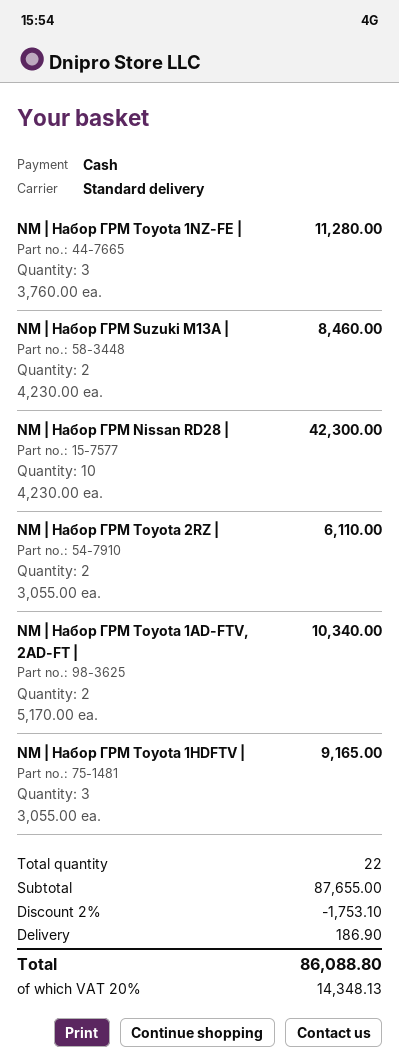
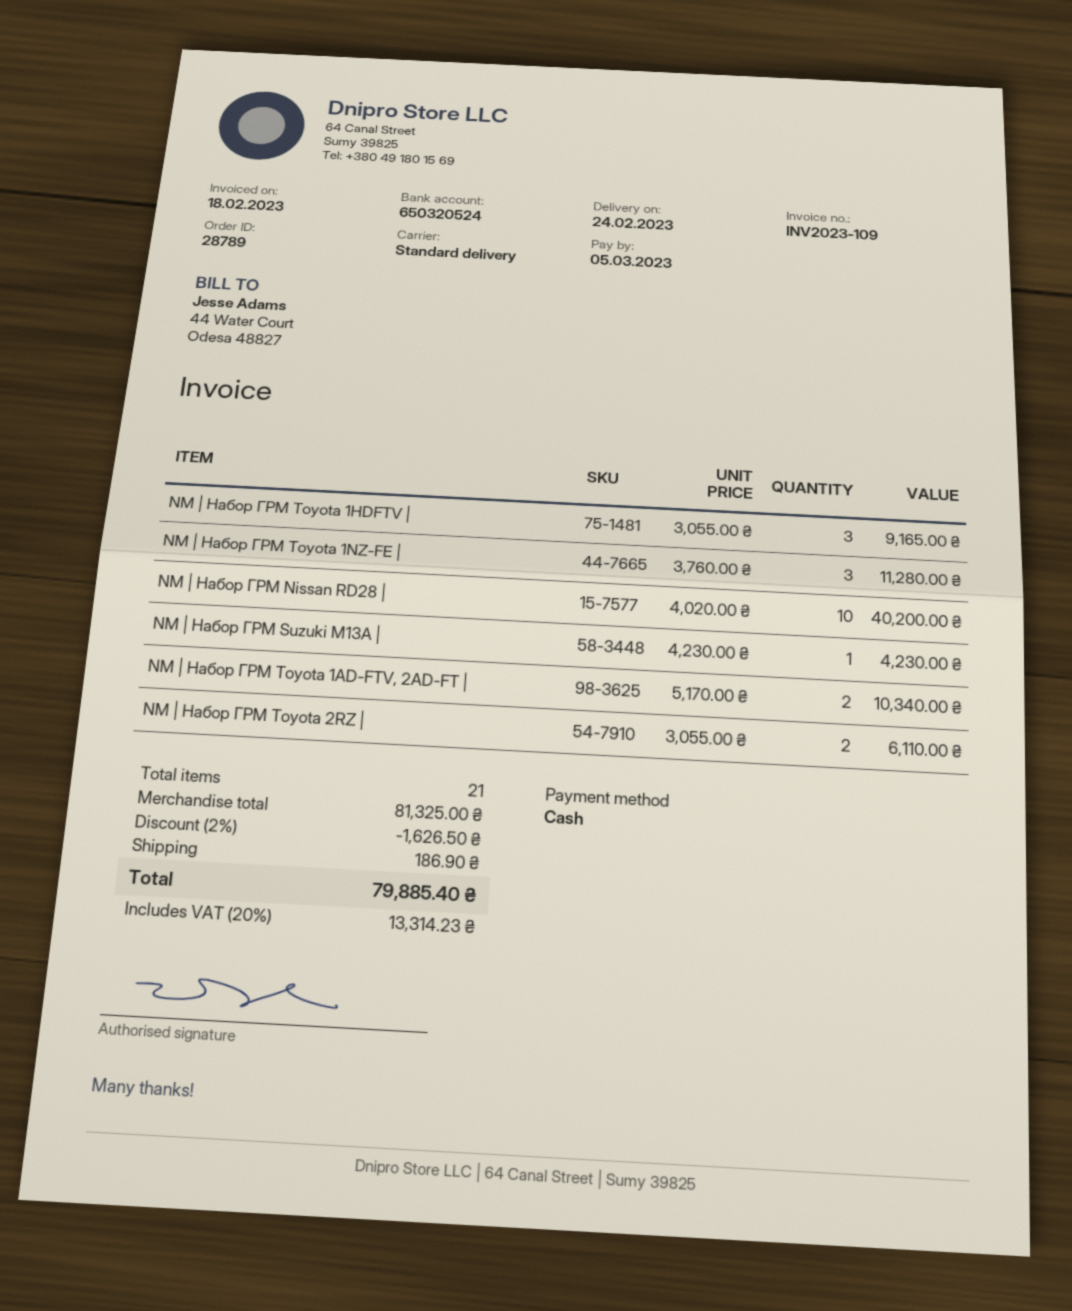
NM | Набор ГРМ Suzuki M13A |: 2 x 4230.00 = 8460.00 -> 1 x 4230.00 = 4230.00
NM | Набор ГРМ Nissan RD28 |: 10 x 4230.00 = 42300.00 -> 10 x 4020.00 = 40200.00
total quantity: 22 -> 21
subtotal: 87655.00 -> 81325.00
discount: 2% = 1753.10 -> 2% = 1626.50
tax: 20% = 14348.13 -> 20% = 13314.23
total: 86088.80 -> 79885.40

